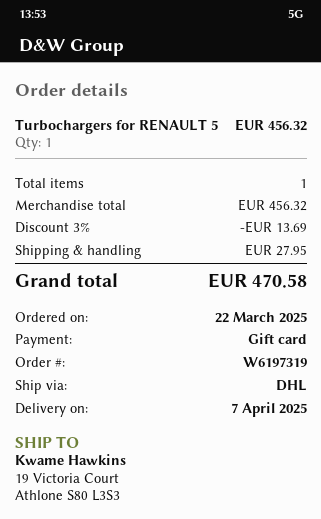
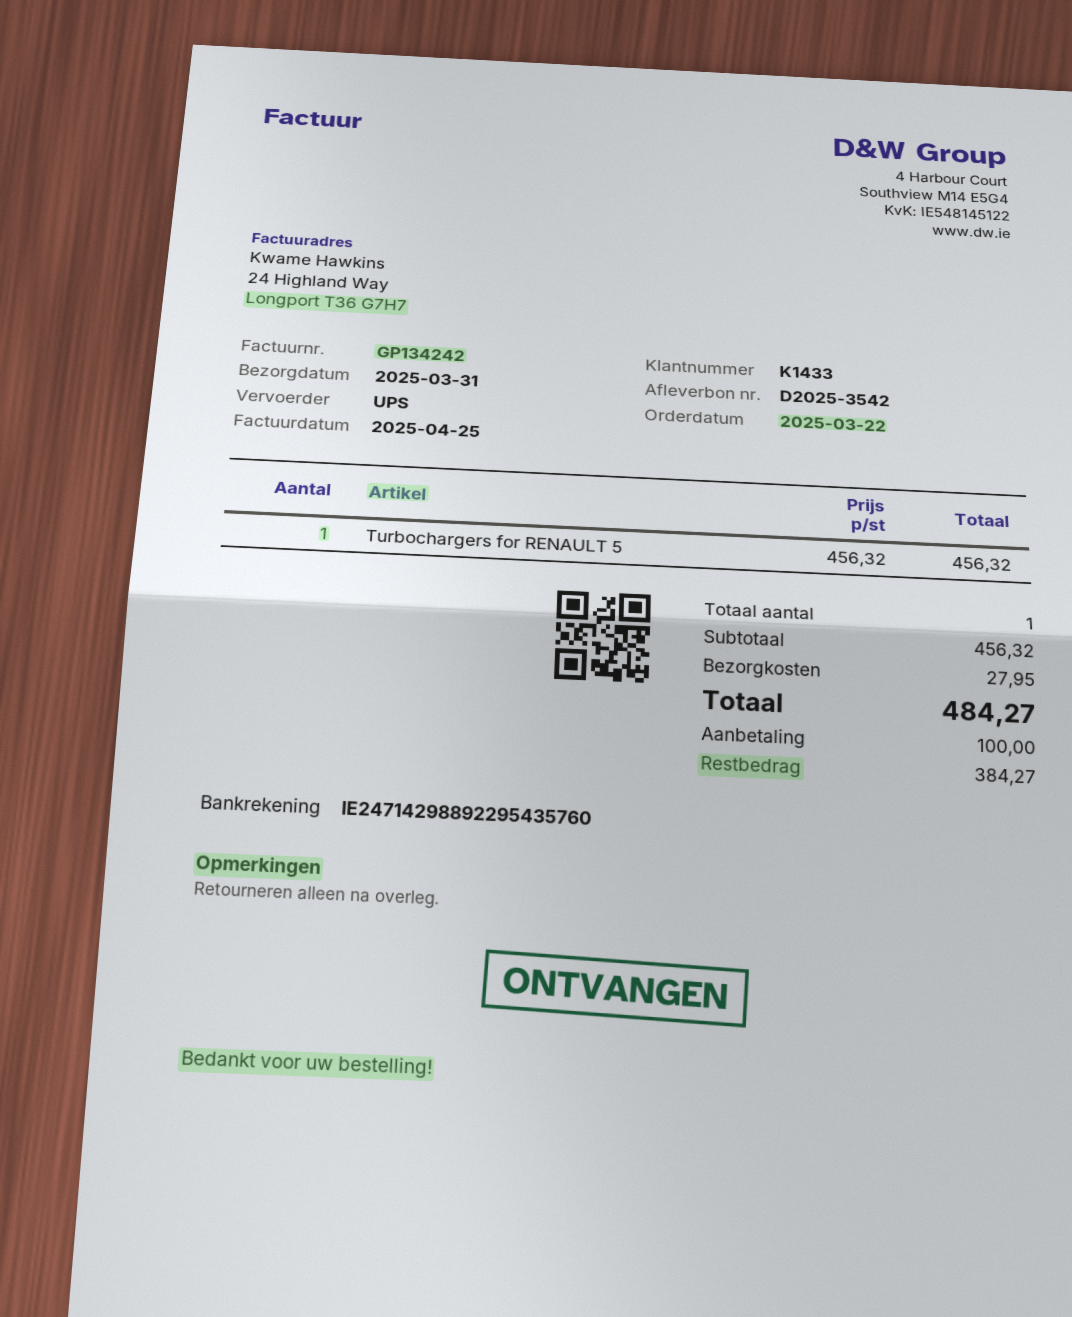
delivery date: 2025-04-07 -> 2025-03-31
shipping method: DHL -> UPS
discount: 3% = 13.69 -> none
total: 470.58 -> 484.27

